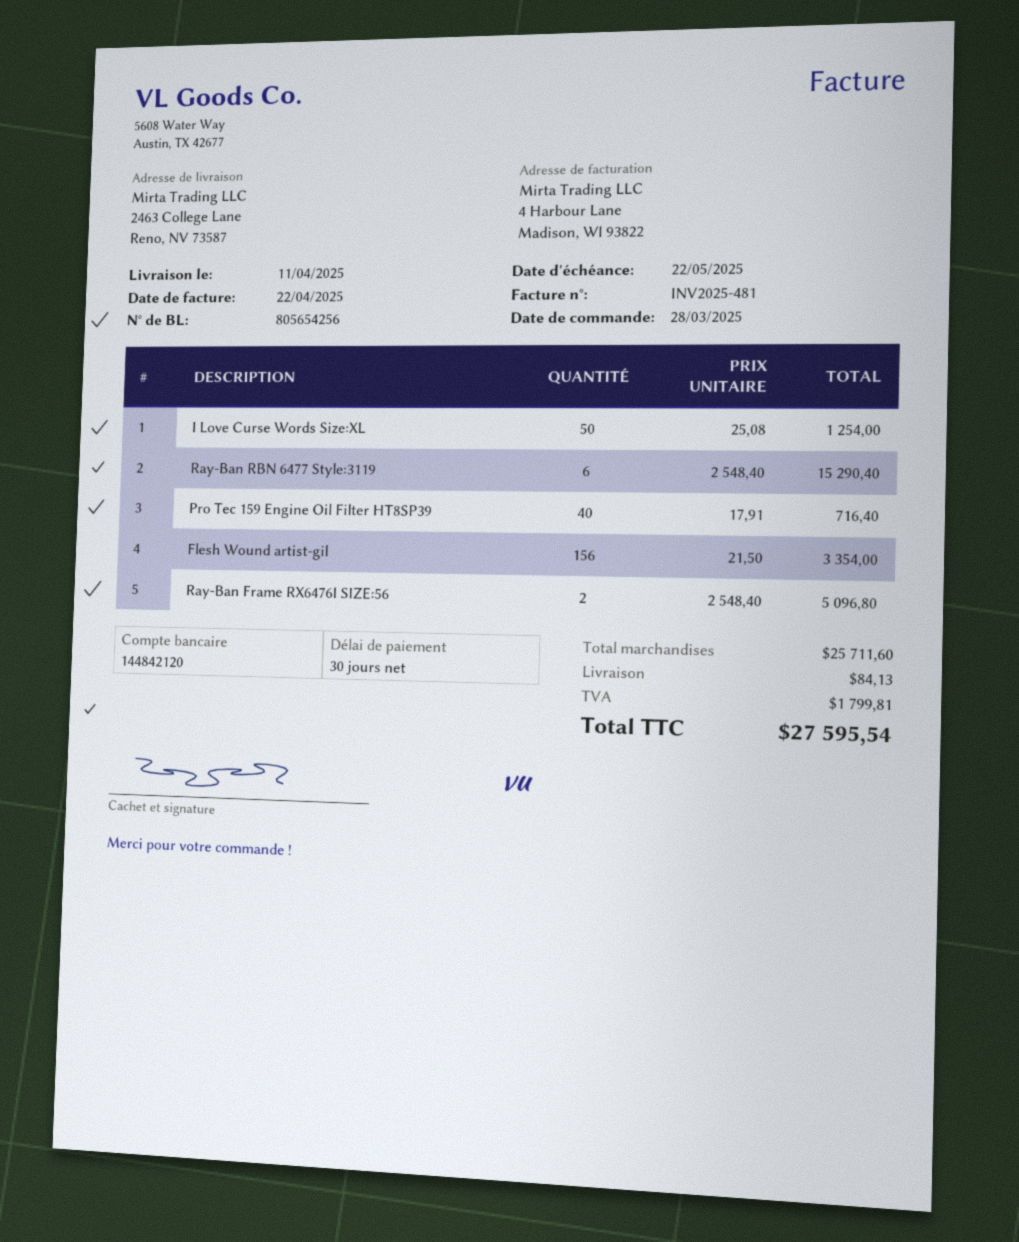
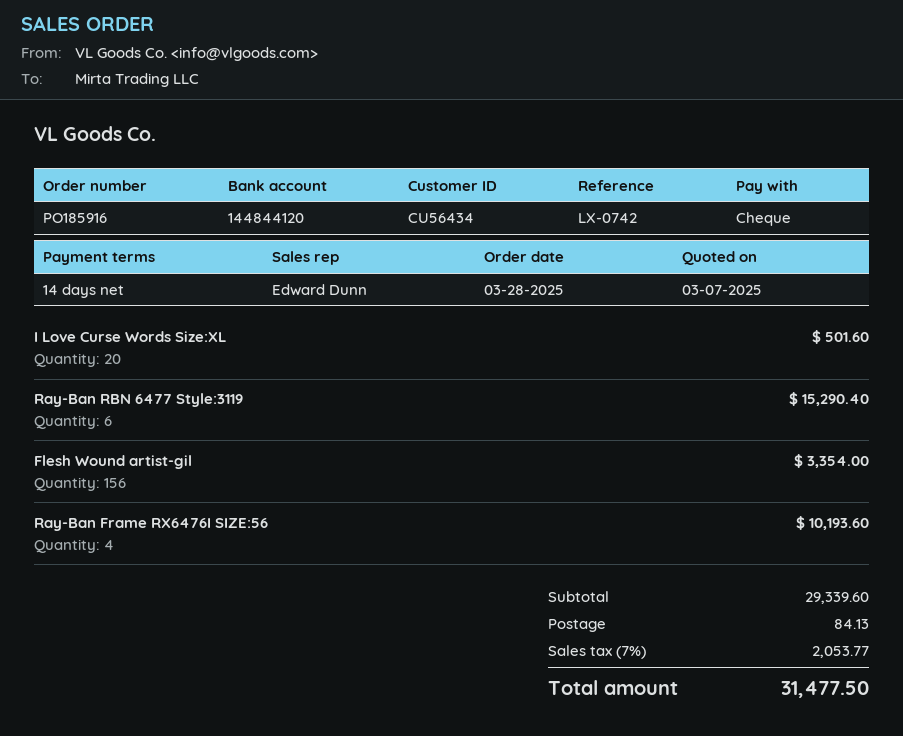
payment terms: 30 days -> 14 days
bank account: 144842120 -> 144844120
I Love Curse Words Size:XL: 50 for 1254.00 -> 20 for 501.60
Pro Tec 159 Engine Oil Filter HT8SP39: 40 for 716.40 -> none
Ray-Ban Frame RX6476I SIZE:56: 2 for 5096.80 -> 4 for 10193.60
subtotal: 25711.60 -> 29339.60
tax: 1799.81 -> 2053.77
total: 27595.54 -> 31477.50

